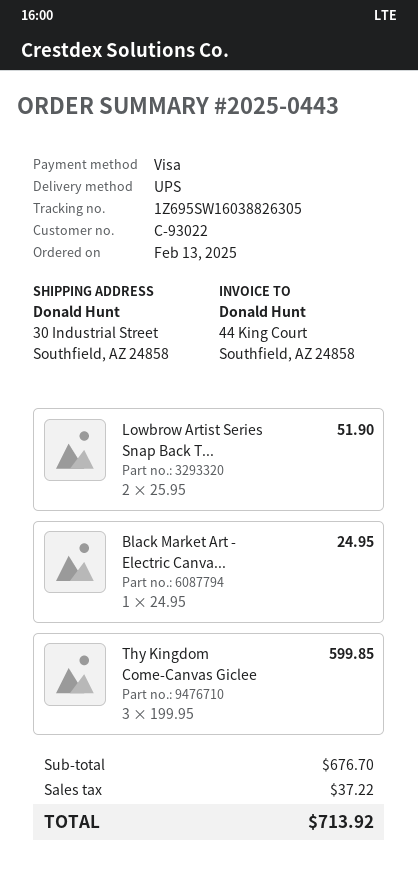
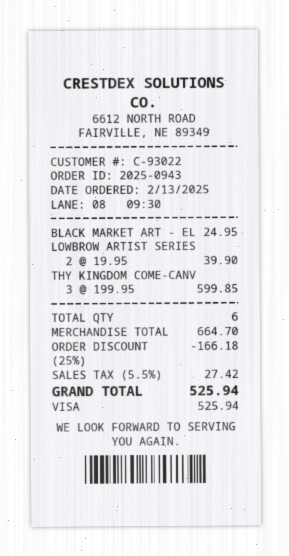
order number: 2025-0443 -> 2025-0943
Lowbrow Artist Series Snap Back T...: 2 x 25.95 = 51.90 -> 2 x 19.95 = 39.90
subtotal: 676.70 -> 664.70
discount: none -> 25% = 166.18
tax: 37.22 -> 27.42
total: 713.92 -> 525.94

